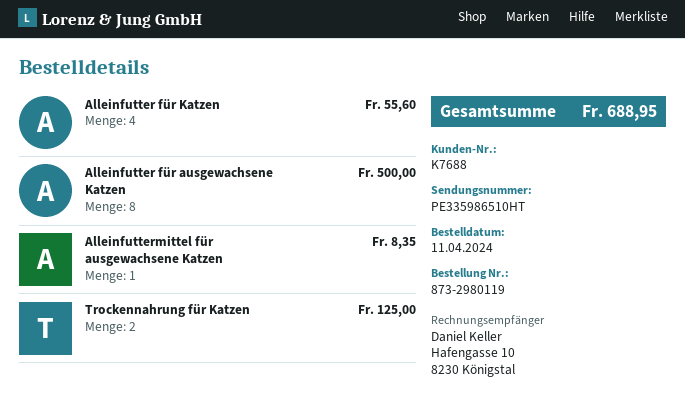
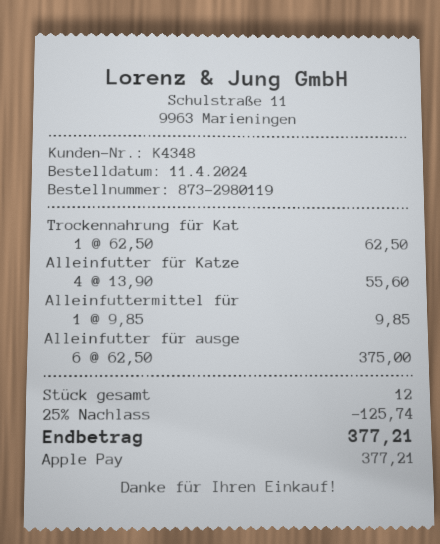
customer number: K7688 -> K4348
Alleinfutter für ausgewachsene Katzen: 8 for 500.00 -> 6 for 375.00
Alleinfuttermittel für ausgewachsene Katzen: 1 for 8.35 -> 1 for 9.85
Trockennahrung für Katzen: 2 for 125.00 -> 1 for 62.50
discount: none -> 25% = 125.74
total: 688.95 -> 377.21

